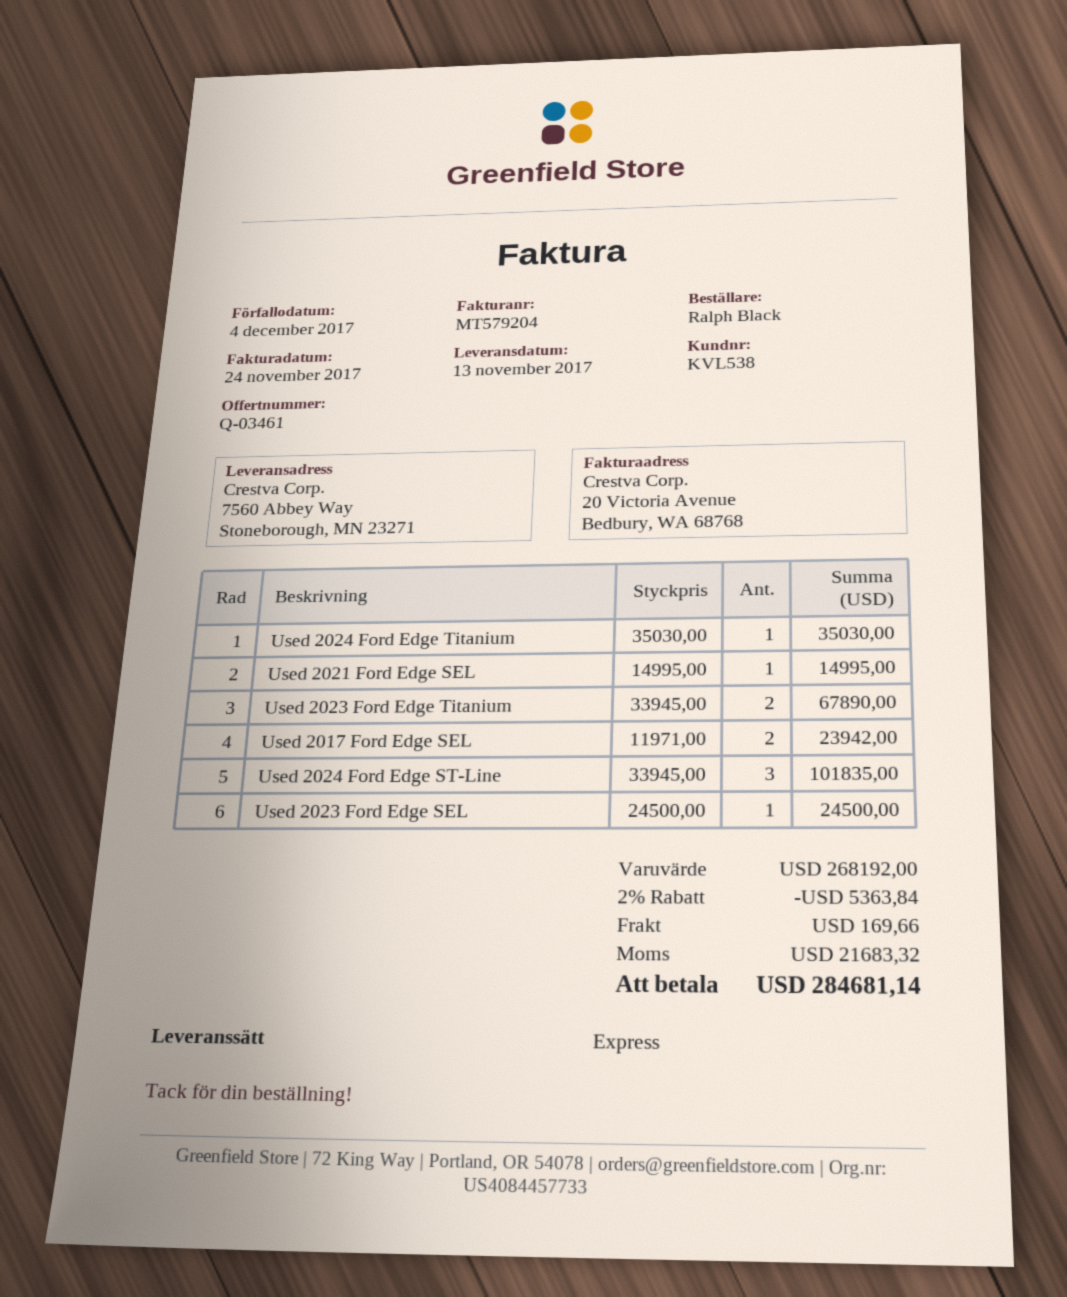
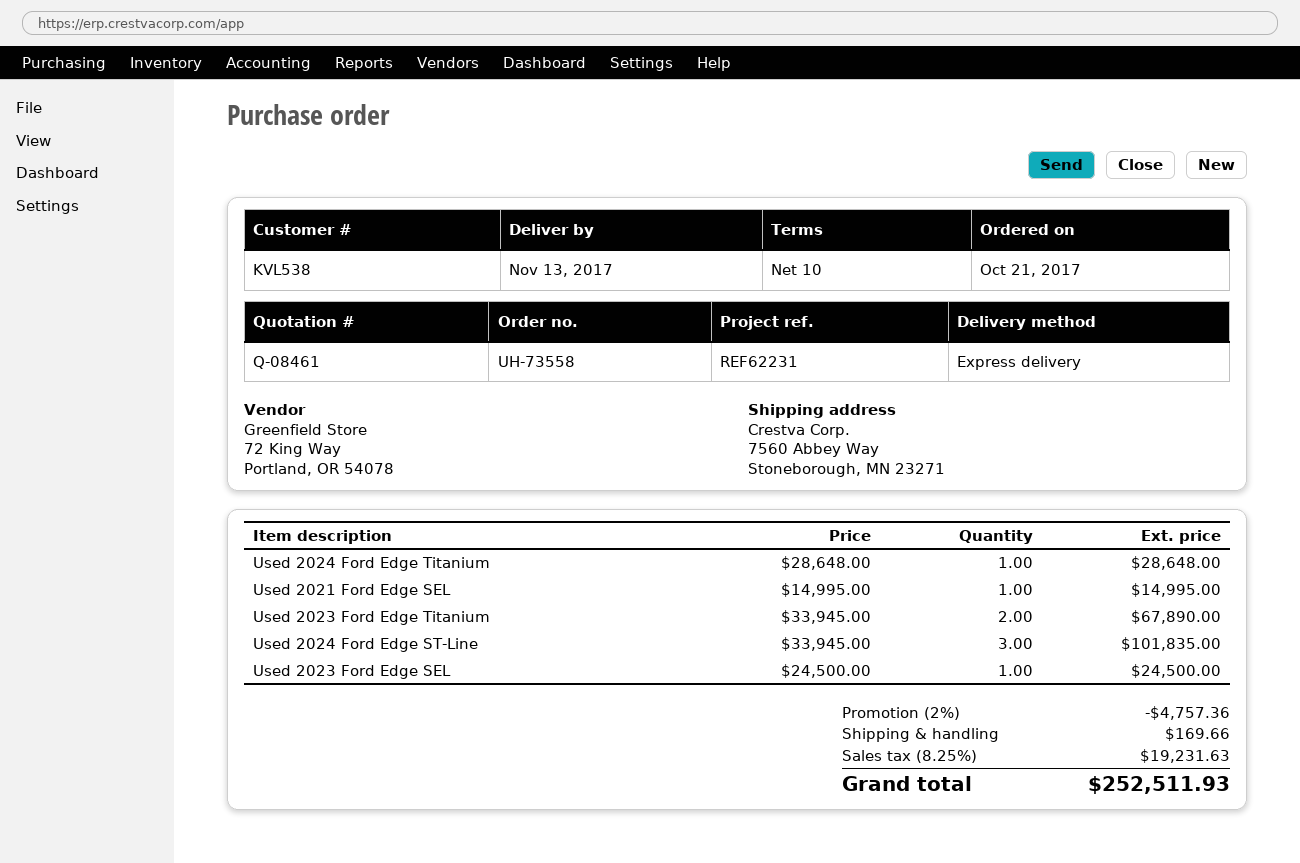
quote number: Q-03461 -> Q-08461
Used 2024 Ford Edge Titanium: 1 x 35030.00 = 35030.00 -> 1 x 28648.00 = 28648.00
Used 2017 Ford Edge SEL: 2 x 11971.00 = 23942.00 -> none
discount: 2% = 5363.84 -> 2% = 4757.36
tax: 21683.32 -> 19231.63
total: 284681.14 -> 252511.93

